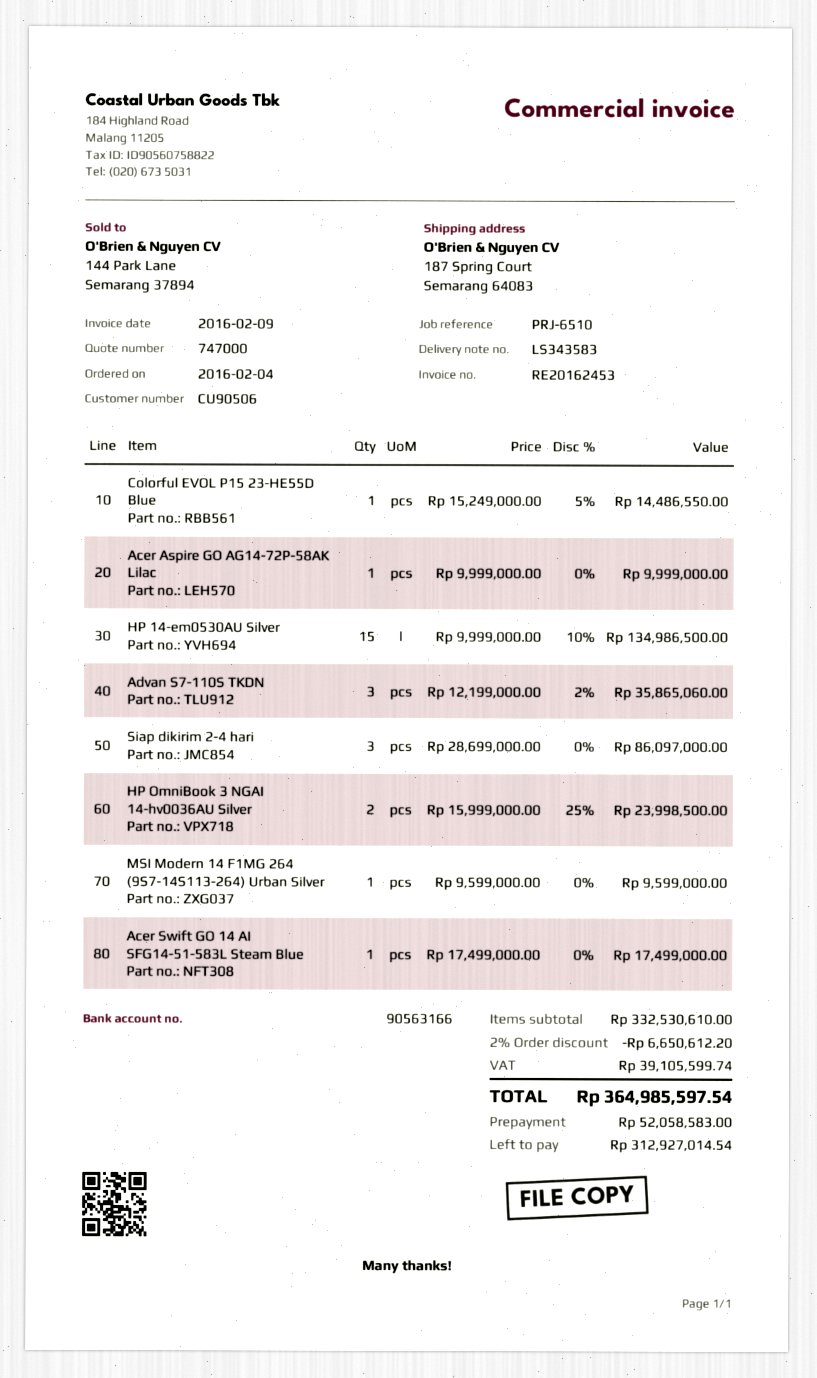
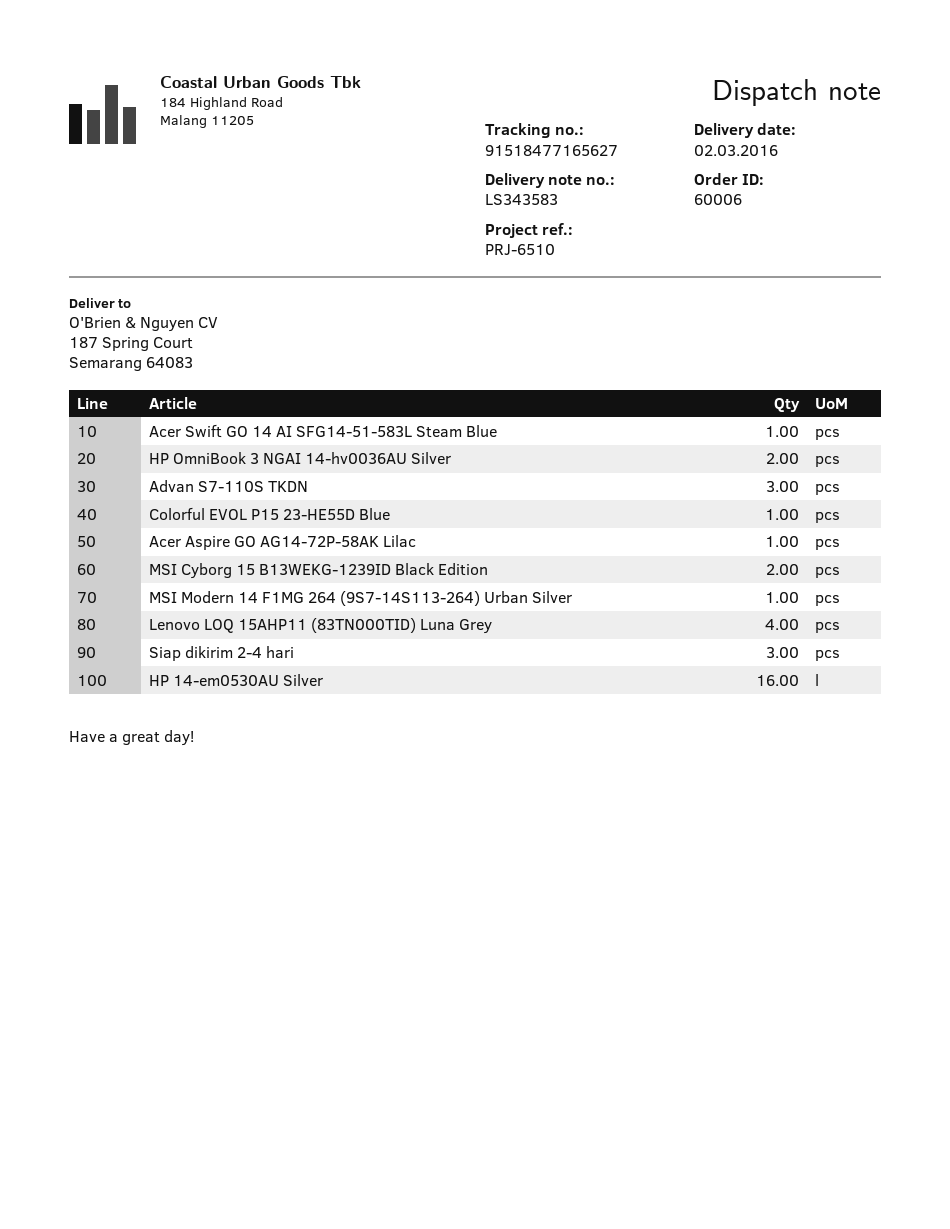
HP 14-em0530AU Silver: 15 -> 16
MSI Cyborg 15 B13WEKG-1239ID Black Edition: none -> 2
Lenovo LOQ 15AHP11 (83TN000TID) Luna Grey: none -> 4

